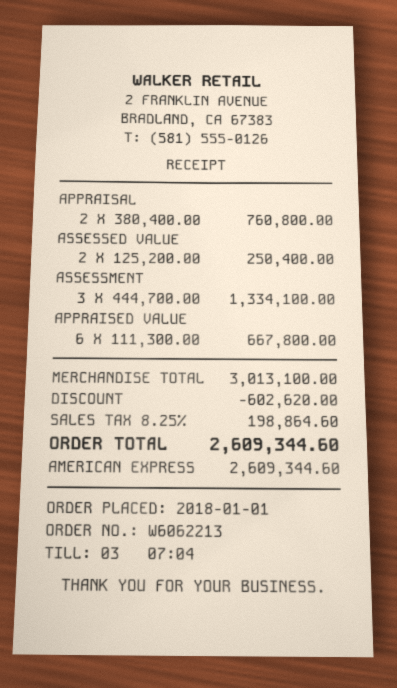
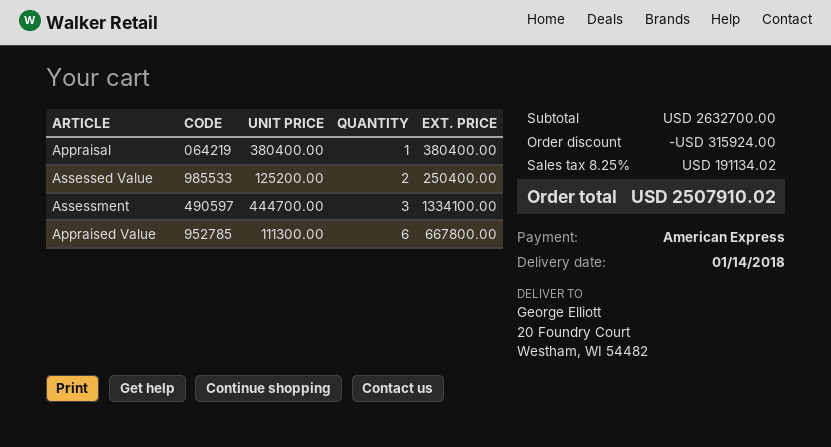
APPRAISAL: 2 x 380400.00 = 760800.00 -> 1 x 380400.00 = 380400.00
subtotal: 3013100.00 -> 2632700.00
discount: 602620.00 -> 315924.00
tax: 8.25% = 198864.60 -> 8.25% = 191134.02
total: 2609344.60 -> 2507910.02

